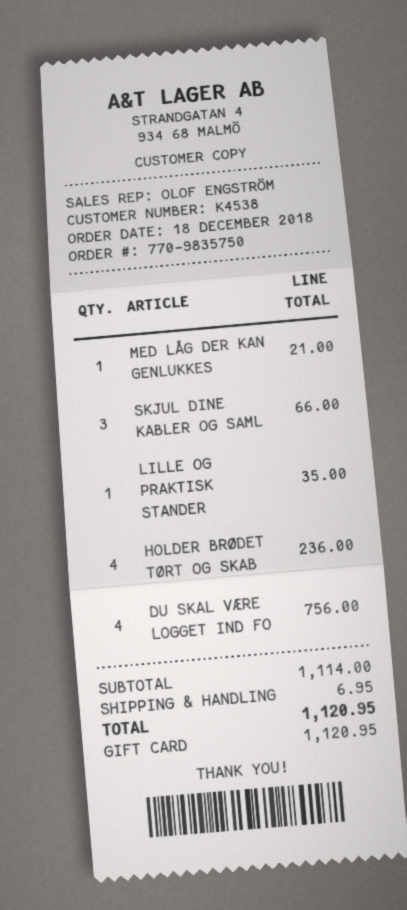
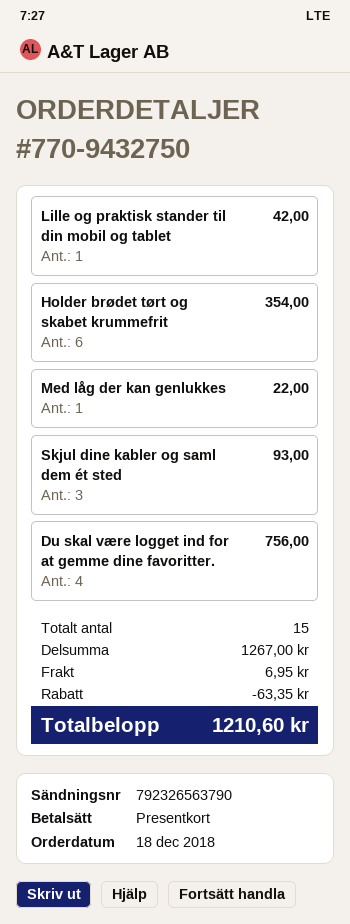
order number: 770-9835750 -> 770-9432750
MED LÅG DER KAN GENLUKKES: 1 for 21.00 -> 1 for 22.00
SKJUL DINE KABLER OG SAML: 3 for 66.00 -> 3 for 93.00
LILLE OG PRAKTISK STANDER: 1 for 35.00 -> 1 for 42.00
HOLDER BRØDET TØRT OG SKAB: 4 for 236.00 -> 6 for 354.00
subtotal: 1114.00 -> 1267.00
discount: none -> 63.35
total: 1120.95 -> 1210.60

